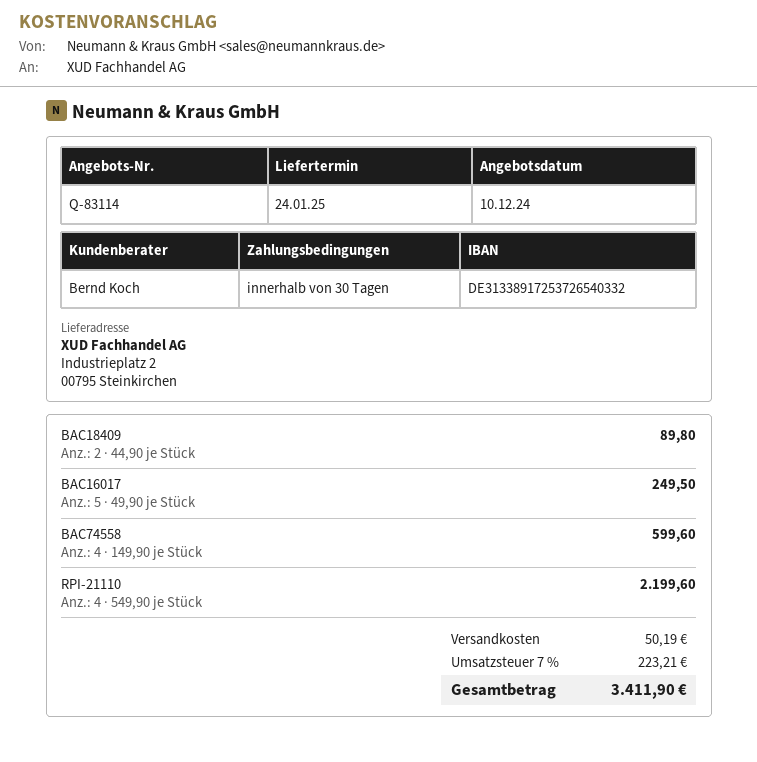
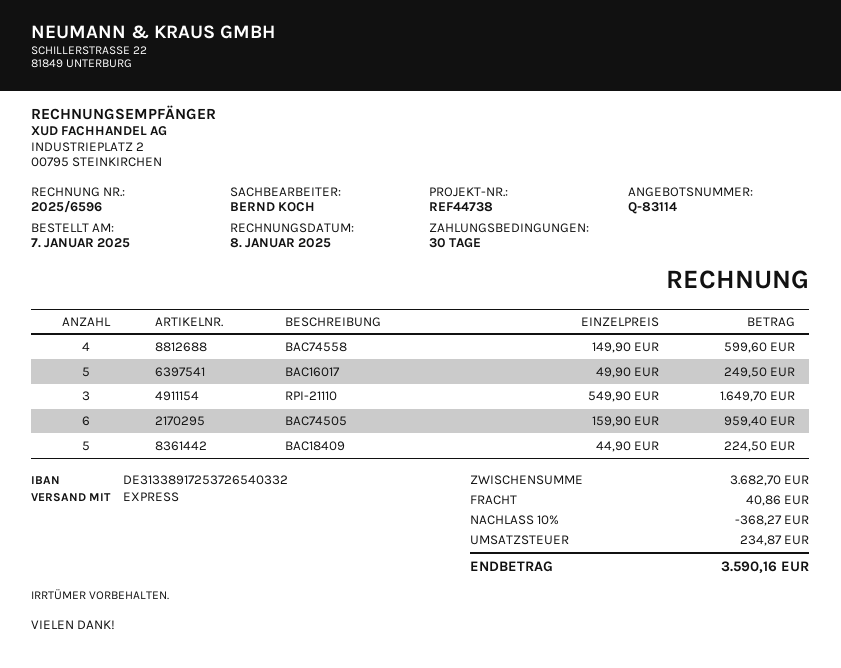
BAC18409: 2 x 44.90 = 89.80 -> 5 x 44.90 = 224.50
RPI-21110: 4 x 549.90 = 2199.60 -> 3 x 549.90 = 1649.70
BAC74505: none -> 6 x 159.90 = 959.40
discount: none -> 10% = 368.27
shipping: 50.19 -> 40.86
tax: 223.21 -> 234.87
total: 3411.90 -> 3590.16

